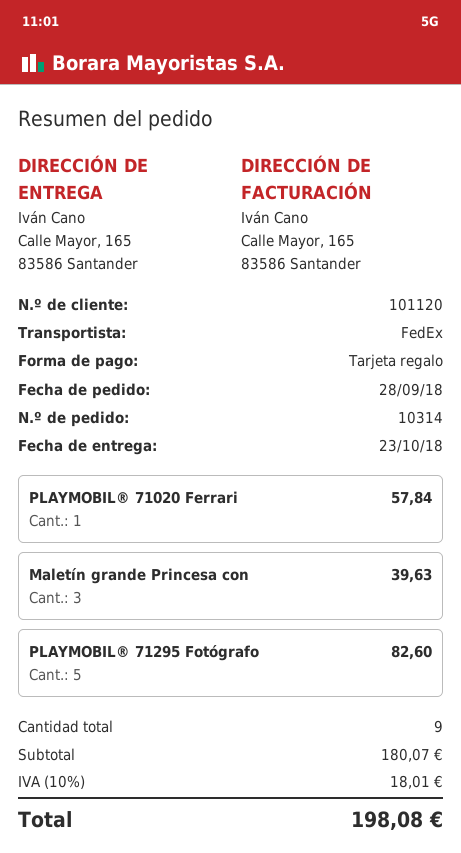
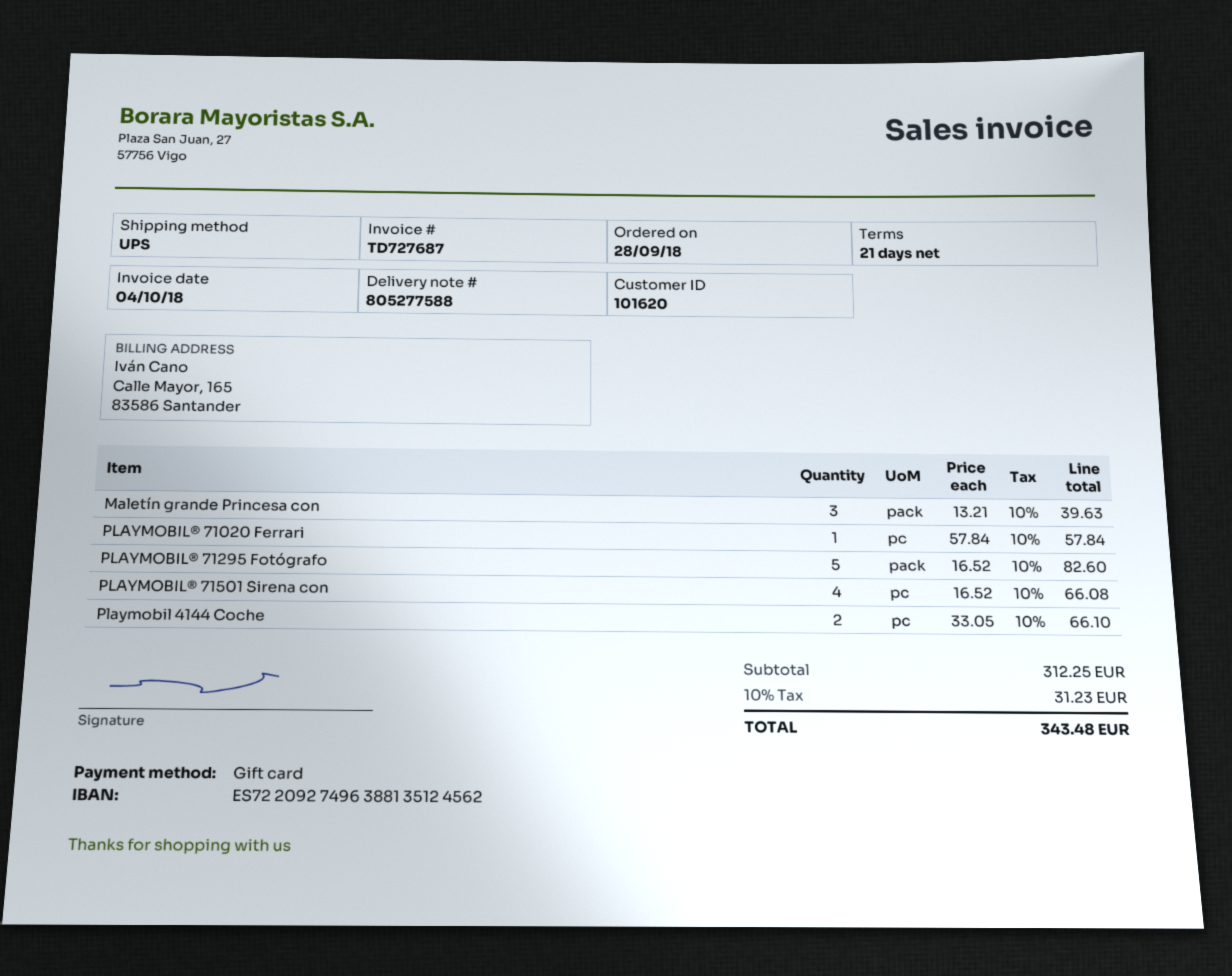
customer number: 101120 -> 101620
shipping method: FedEx -> UPS
PLAYMOBIL® 71501 Sirena con: none -> 4 for 66.08
Playmobil 4144 Coche: none -> 2 for 66.10
subtotal: 180.07 -> 312.25
tax: 10% = 18.01 -> 10% = 31.23
total: 198.08 -> 343.48

